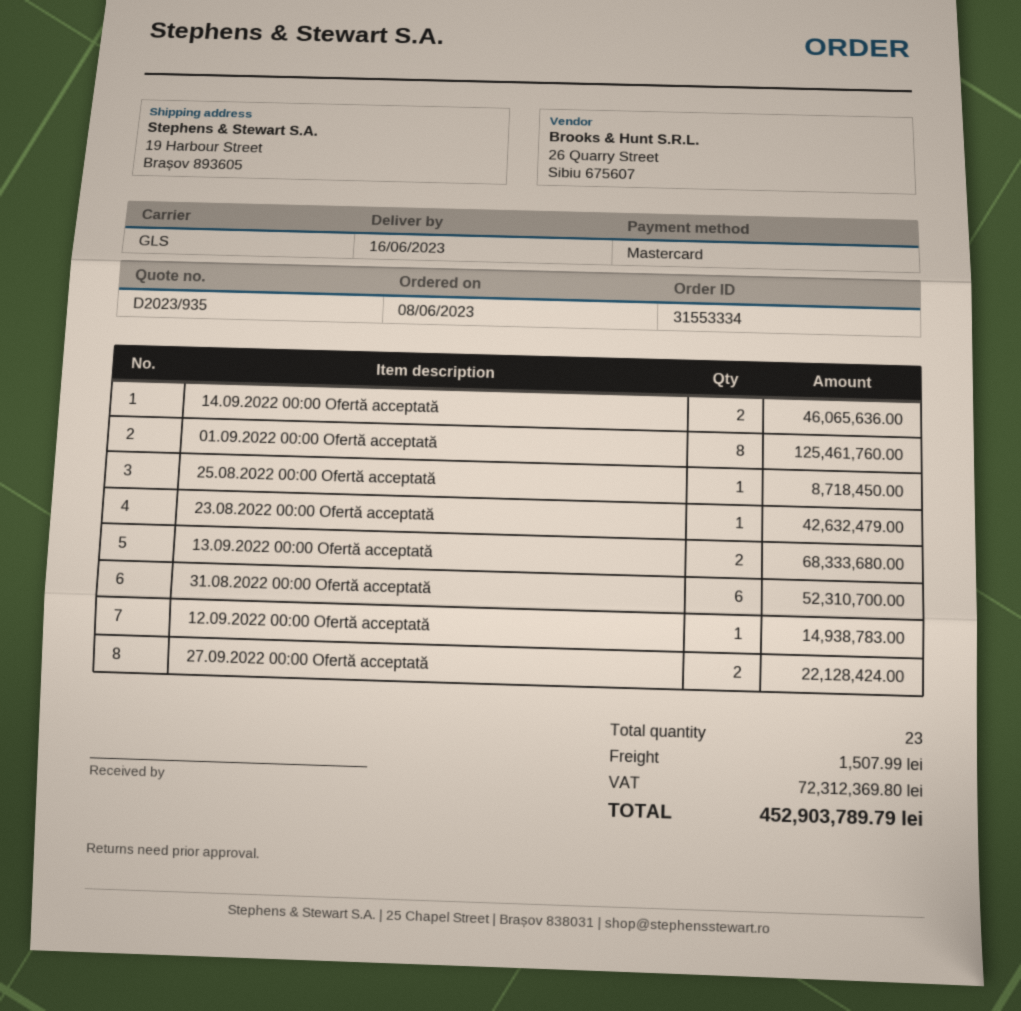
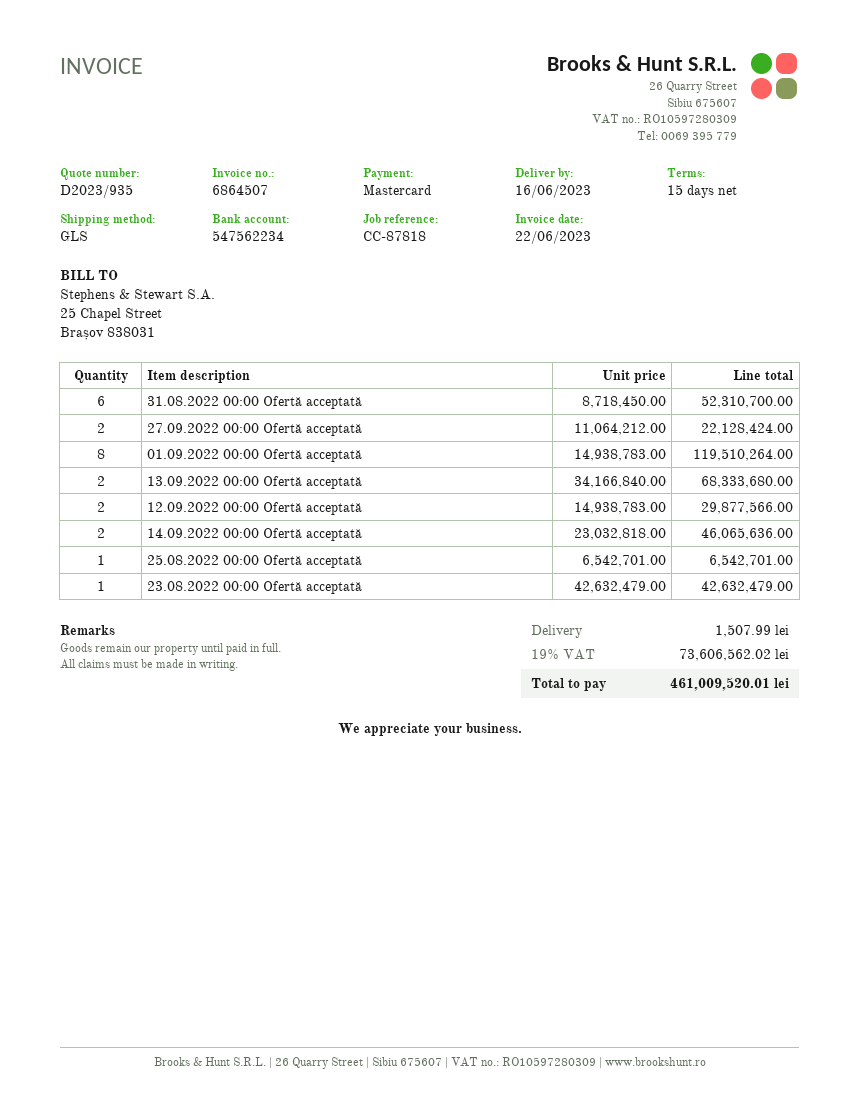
01.09.2022 00:00 Ofertă acceptată: 8 for 125461760.00 -> 8 for 119510264.00
25.08.2022 00:00 Ofertă acceptată: 1 for 8718450.00 -> 1 for 6542701.00
12.09.2022 00:00 Ofertă acceptată: 1 for 14938783.00 -> 2 for 29877566.00
tax: 72312369.80 -> 73606562.02
total: 452903789.79 -> 461009520.01

